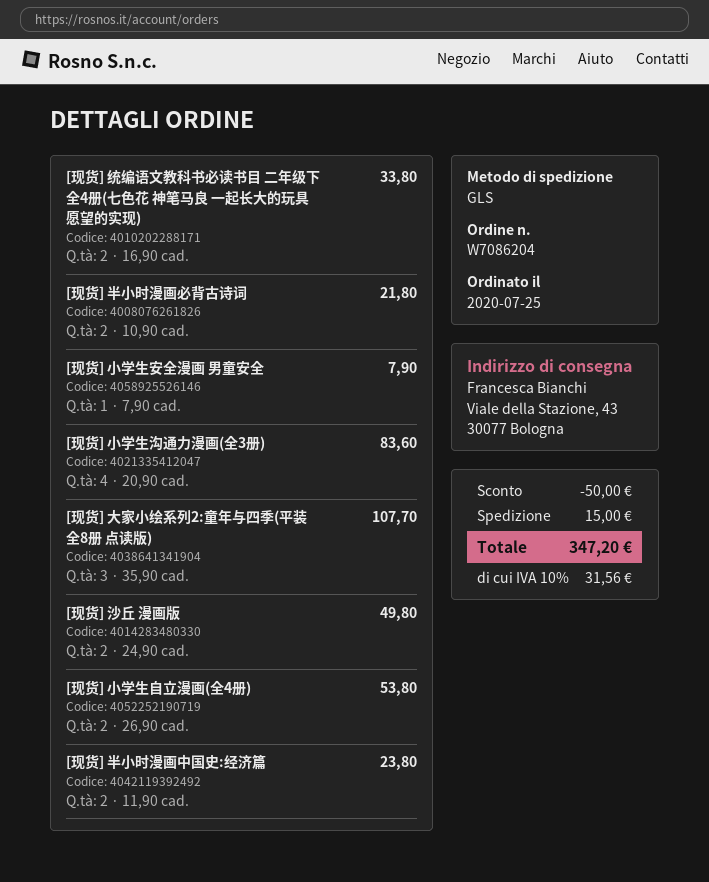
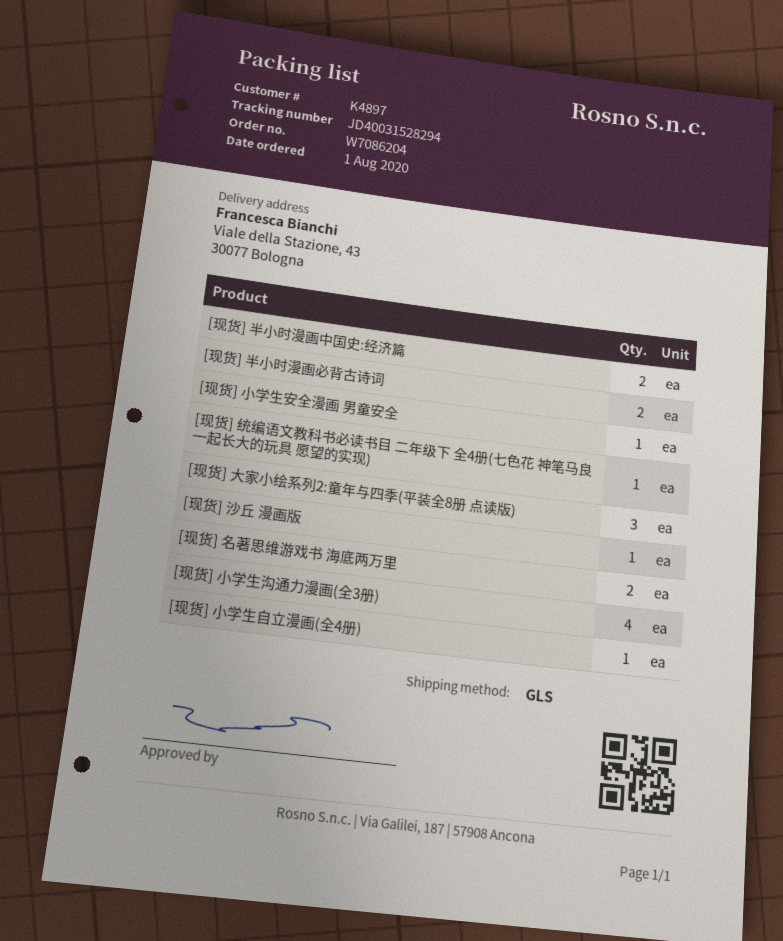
order date: 2020-07-25 -> 2020-08-01
[现货] 统编语文教科书必读书目 二年级下 全4册(七色花 神笔马良 一起长大的玩具 愿望的实现): 2 -> 1
[现货] 沙丘 漫画版: 2 -> 1
[现货] 小学生自立漫画(全4册): 2 -> 1
[现货] 名著思维游戏书 海底两万里: none -> 2

